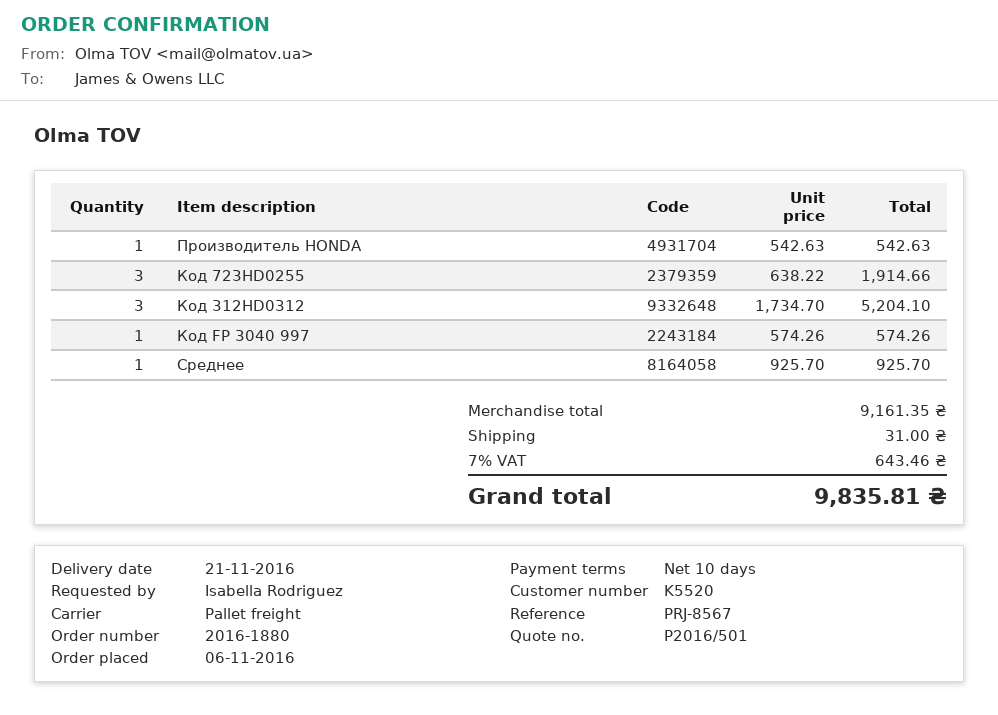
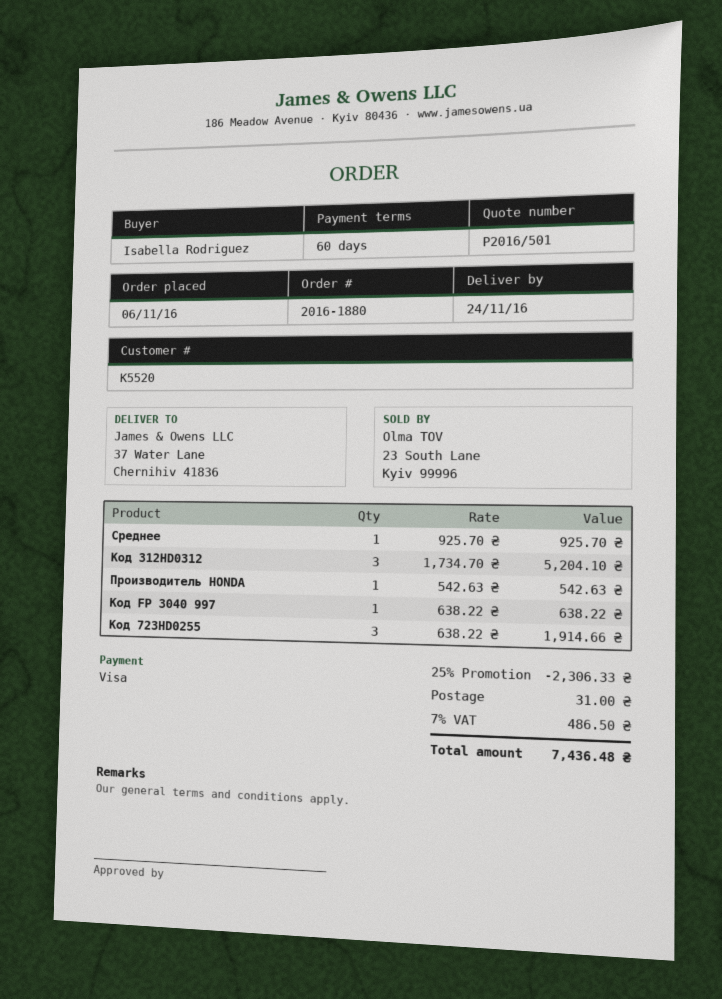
delivery date: 2016-11-21 -> 2016-11-24
payment terms: 10 days -> 60 days
Код FP 3040 997: 1 x 574.26 = 574.26 -> 1 x 638.22 = 638.22
discount: none -> 25% = 2306.33
tax: 7% = 643.46 -> 7% = 486.50
total: 9835.81 -> 7436.48

